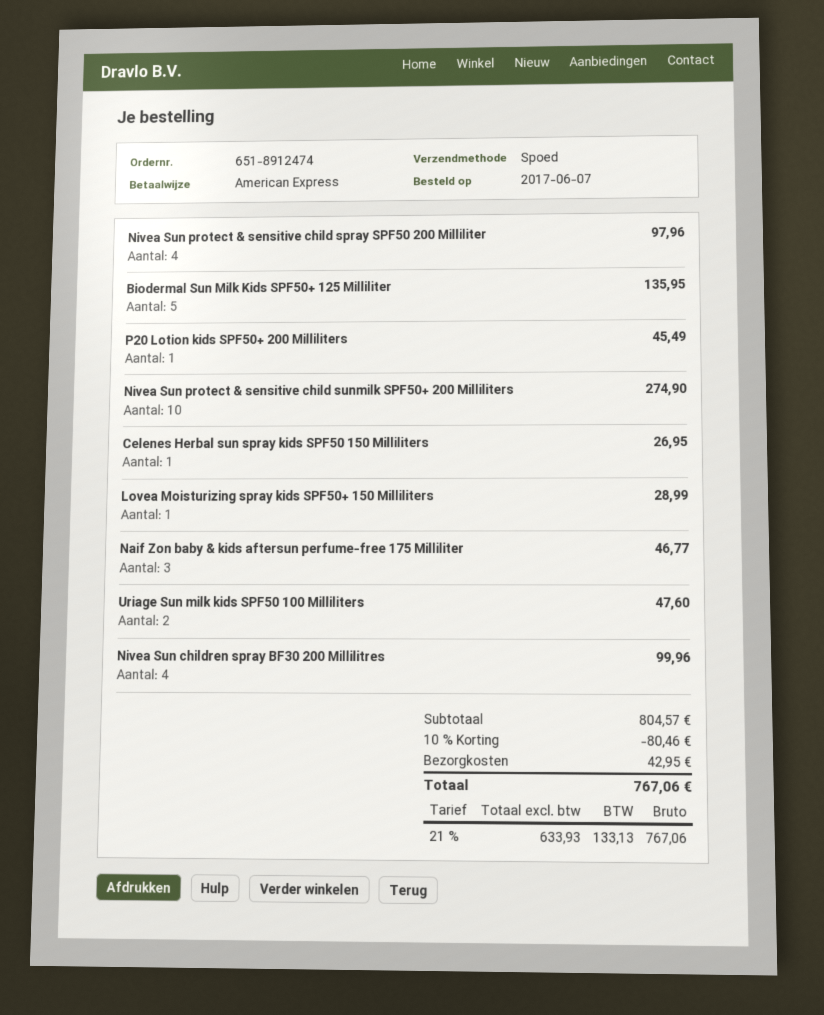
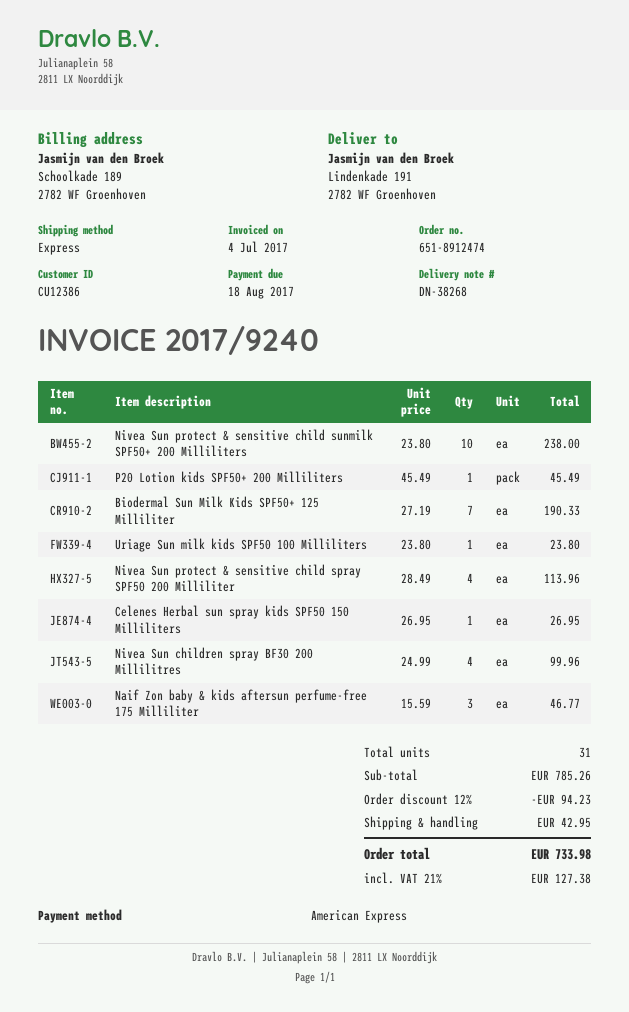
Nivea Sun protect & sensitive child spray SPF50 200 Milliliter: 4 for 97.96 -> 4 for 113.96
Biodermal Sun Milk Kids SPF50+ 125 Milliliter: 5 for 135.95 -> 7 for 190.33
Nivea Sun protect & sensitive child sunmilk SPF50+ 200 Milliliters: 10 for 274.90 -> 10 for 238.00
Lovea Moisturizing spray kids SPF50+ 150 Milliliters: 1 for 28.99 -> none
Uriage Sun milk kids SPF50 100 Milliliters: 2 for 47.60 -> 1 for 23.80
subtotal: 804.57 -> 785.26
discount: 10% = 80.46 -> 12% = 94.23
tax: 21% = 133.13 -> 21% = 127.38
total: 767.06 -> 733.98

